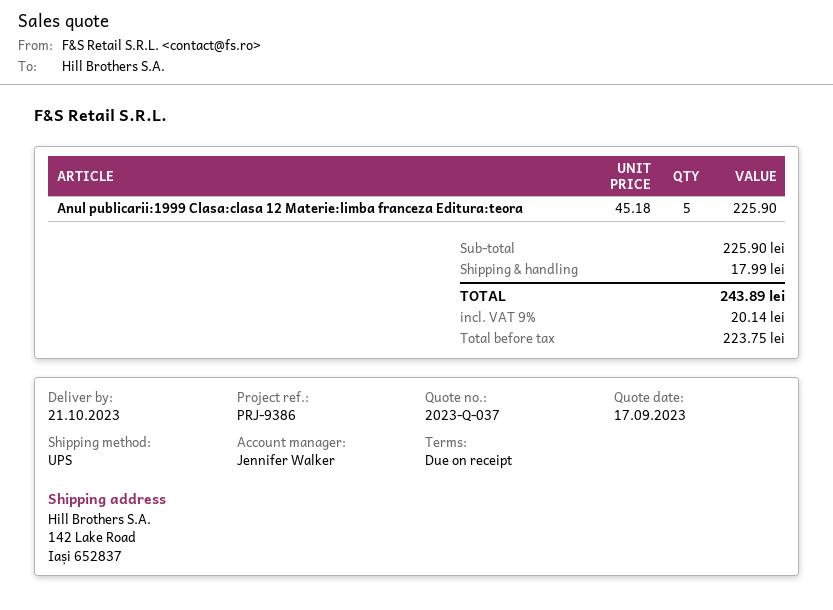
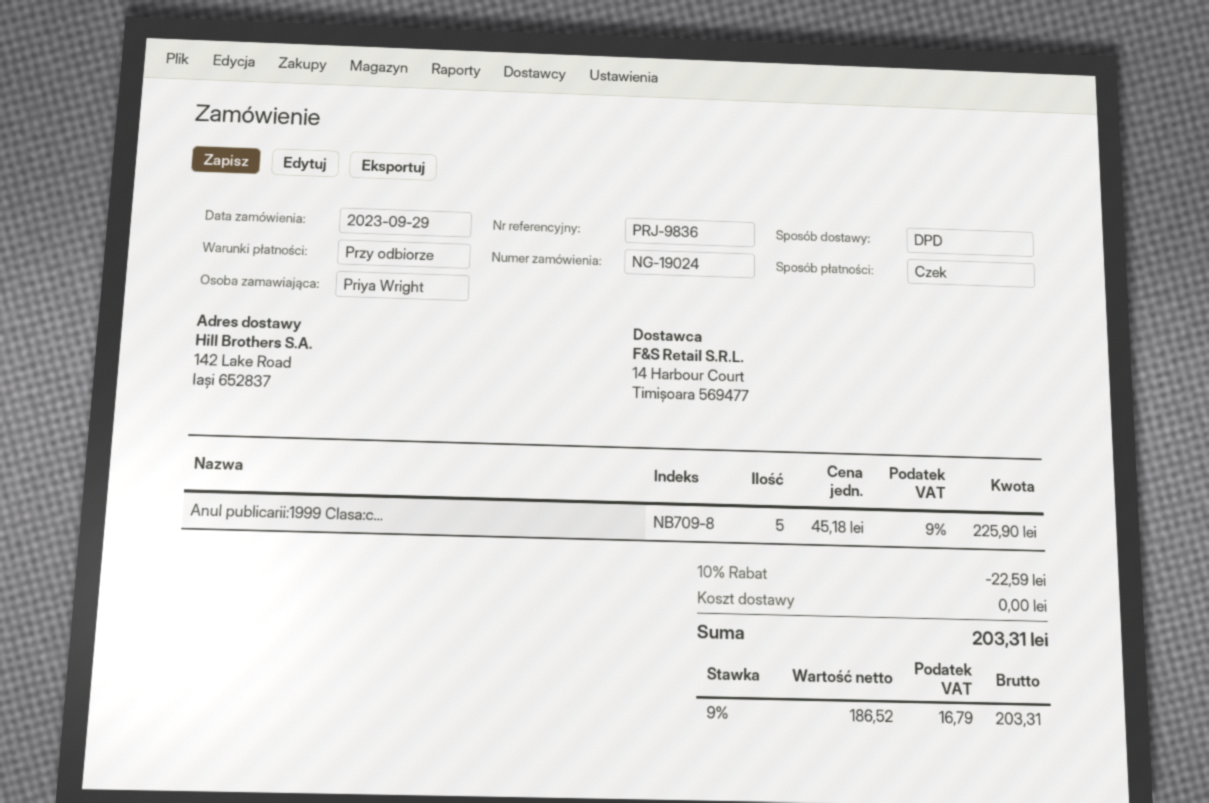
reference: PRJ-9386 -> PRJ-9836
shipping method: UPS -> DPD
discount: none -> 10% = 22.59
shipping: 17.99 -> 0.00
net: 223.75 -> 186.52
tax: 9% = 20.14 -> 9% = 16.79
total: 243.89 -> 203.31

